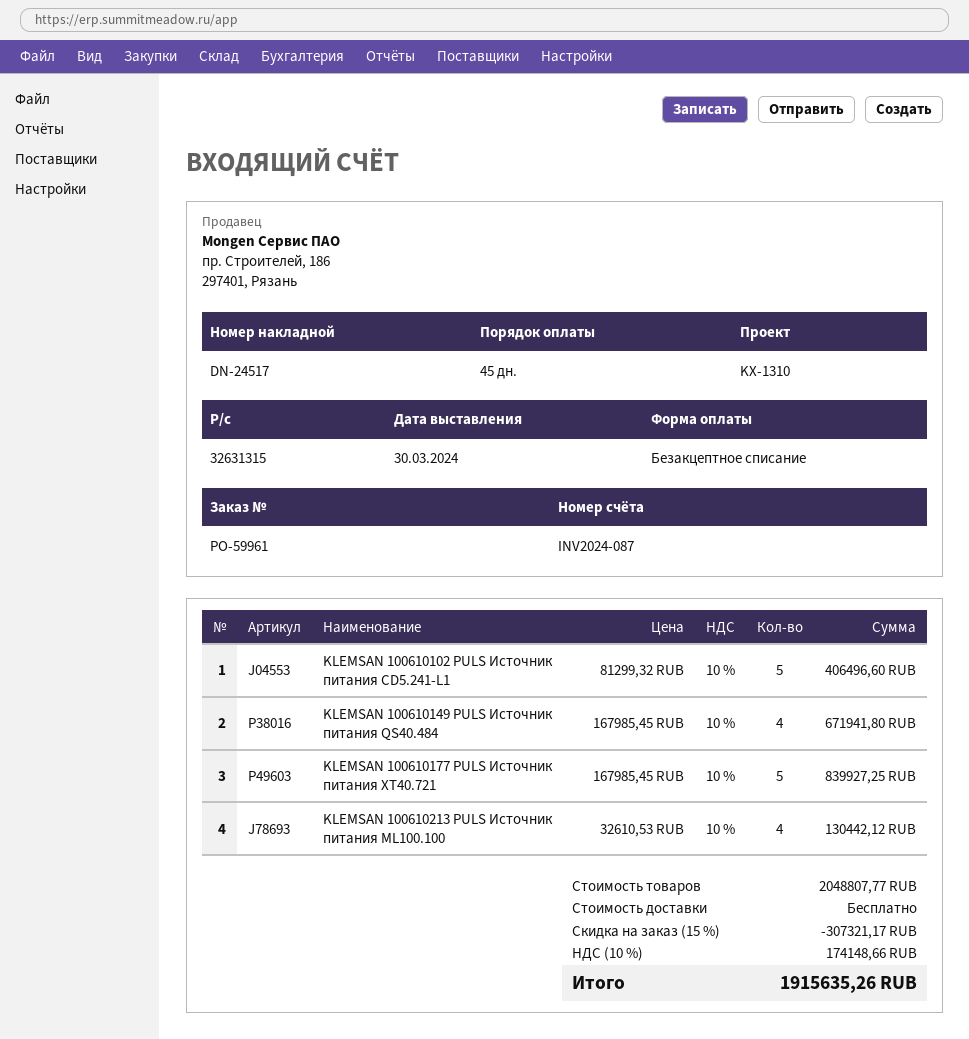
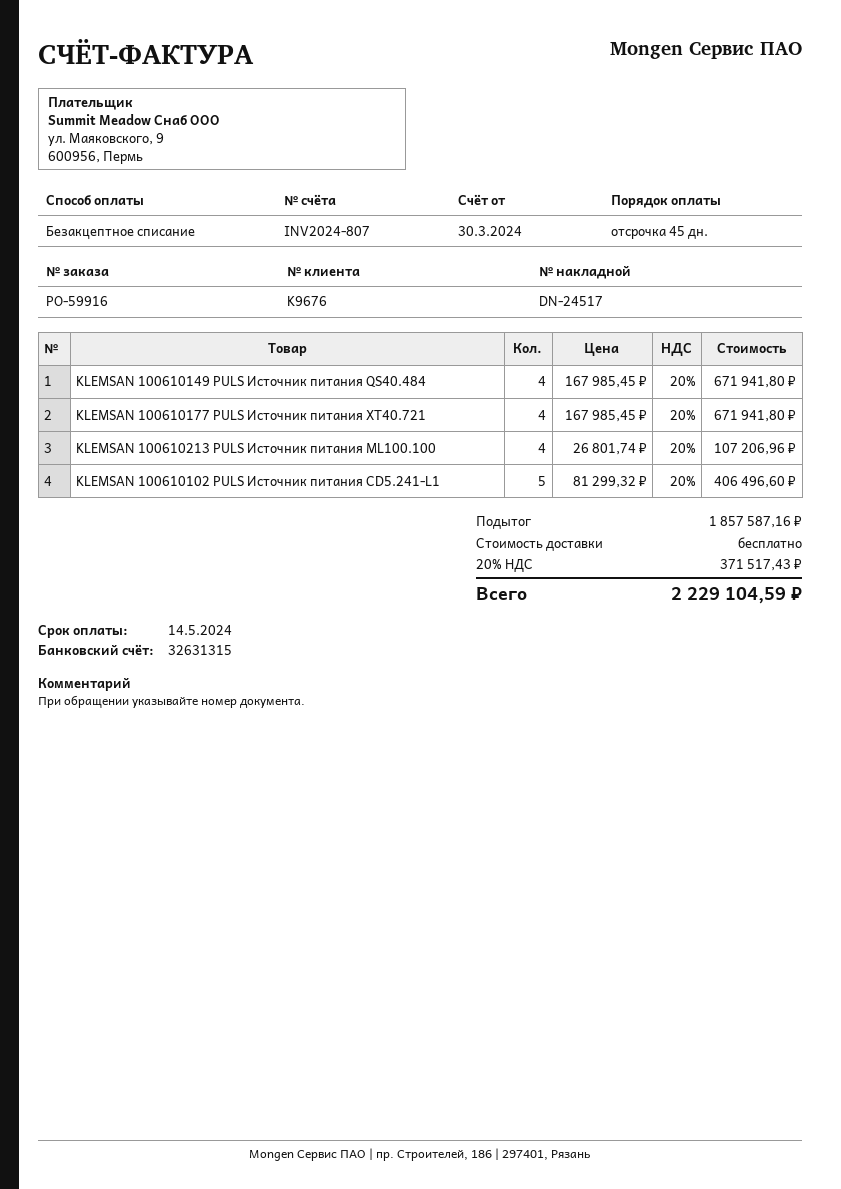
order number: PO-59961 -> PO-59916
invoice number: INV2024-087 -> INV2024-807
KLEMSAN 100610177 PULS Источник питания XT40.721: 5 x 167985.45 = 839927.25 -> 4 x 167985.45 = 671941.80
KLEMSAN 100610213 PULS Источник питания ML100.100: 4 x 32610.53 = 130442.12 -> 4 x 26801.74 = 107206.96
subtotal: 2048807.77 -> 1857587.16
discount: 15% = 307321.17 -> none
tax: 10% = 174148.66 -> 20% = 371517.43
total: 1915635.26 -> 2229104.59

